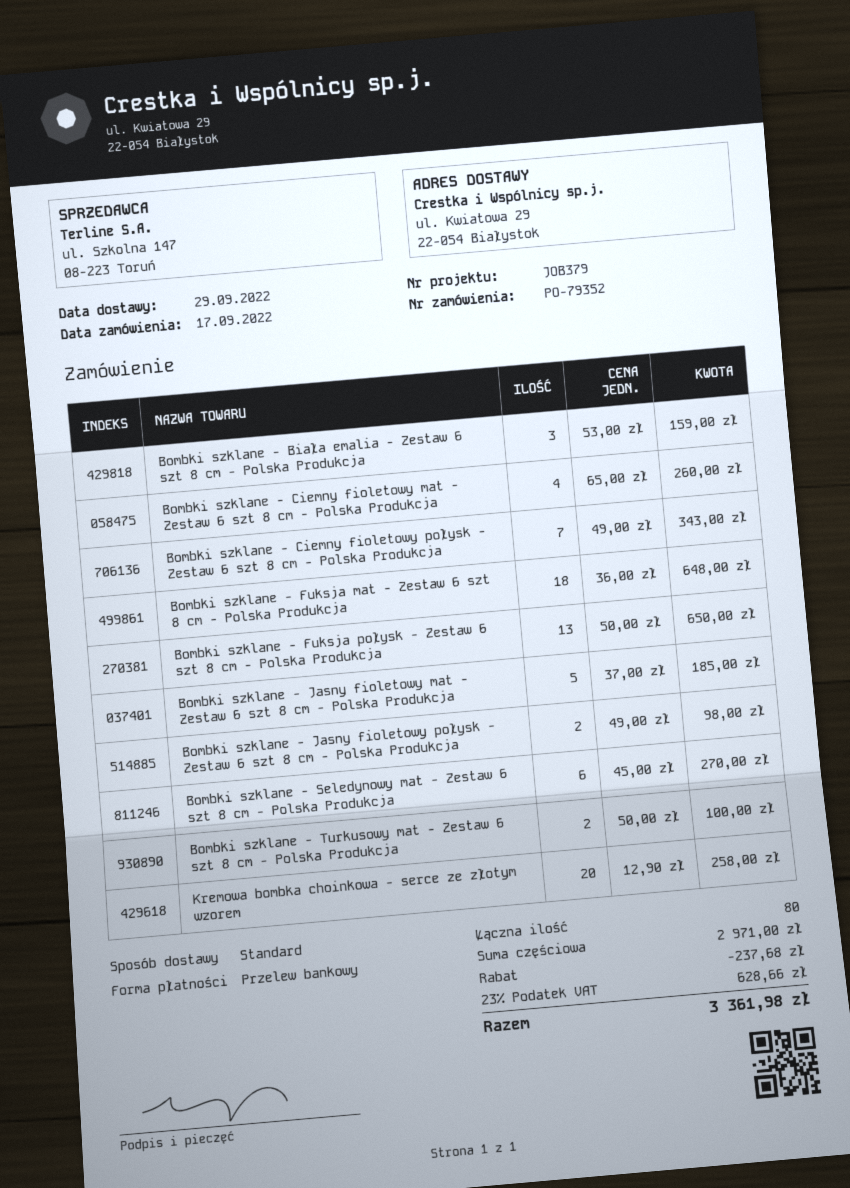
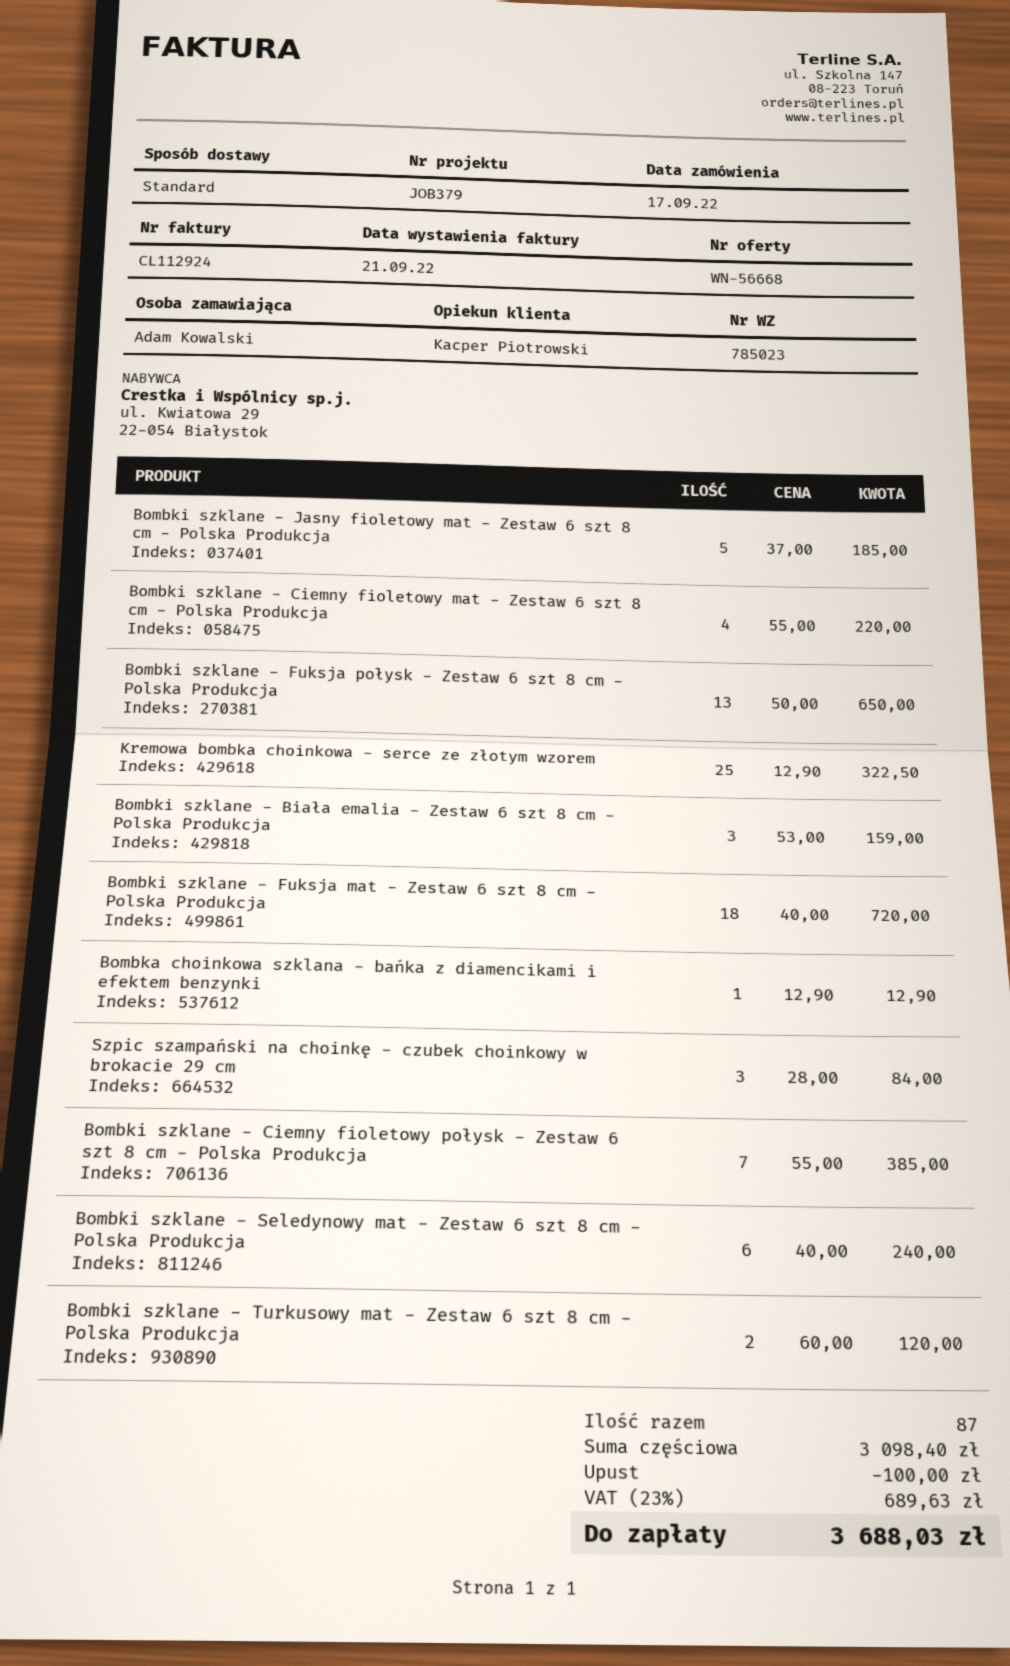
Bombki szklane - Ciemny fioletowy mat - Zestaw 6 szt 8 cm - Polska Produkcja: 4 x 65.00 = 260.00 -> 4 x 55.00 = 220.00
Bombki szklane - Ciemny fioletowy połysk - Zestaw 6 szt 8 cm - Polska Produkcja: 7 x 49.00 = 343.00 -> 7 x 55.00 = 385.00
Bombki szklane - Fuksja mat - Zestaw 6 szt 8 cm - Polska Produkcja: 18 x 36.00 = 648.00 -> 18 x 40.00 = 720.00
Bombki szklane - Jasny fioletowy połysk - Zestaw 6 szt 8 cm - Polska Produkcja: 2 x 49.00 = 98.00 -> none
Bombki szklane - Seledynowy mat - Zestaw 6 szt 8 cm - Polska Produkcja: 6 x 45.00 = 270.00 -> 6 x 40.00 = 240.00
Bombki szklane - Turkusowy mat - Zestaw 6 szt 8 cm - Polska Produkcja: 2 x 50.00 = 100.00 -> 2 x 60.00 = 120.00
Kremowa bombka choinkowa - serce ze złotym wzorem: 20 x 12.90 = 258.00 -> 25 x 12.90 = 322.50
Bombka choinkowa szklana - bańka z diamencikami i efektem benzynki: none -> 1 x 12.90 = 12.90
Szpic szampański na choinkę - czubek choinkowy w brokacie 29 cm: none -> 3 x 28.00 = 84.00
total quantity: 80 -> 87
subtotal: 2971.00 -> 3098.40
discount: 237.68 -> 100.00
tax: 23% = 628.66 -> 23% = 689.63
total: 3361.98 -> 3688.03

